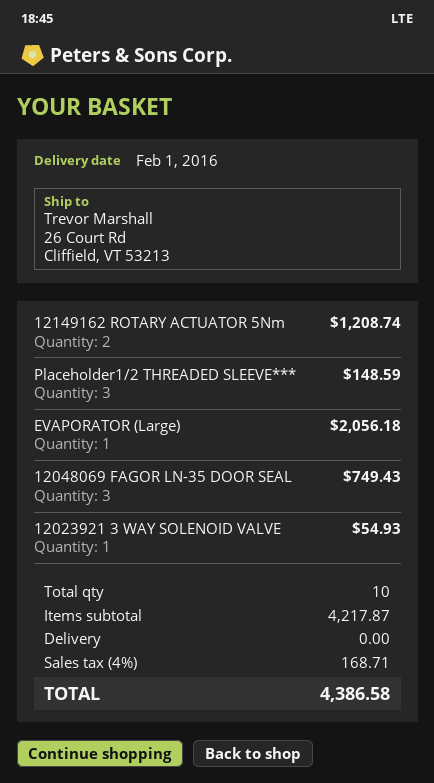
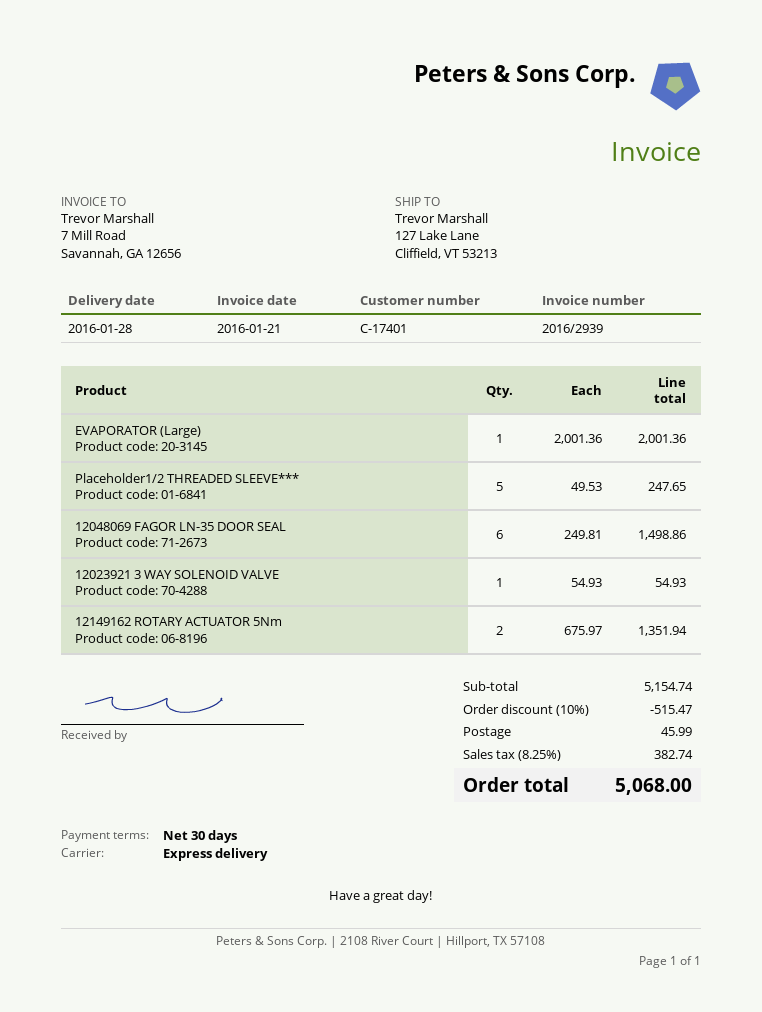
delivery date: 2016-02-01 -> 2016-01-28
ship to: 26 Court Rd, Cliffield, VT 53213 -> 127 Lake Lane, Cliffield, VT 53213
12149162 ROTARY ACTUATOR 5Nm: 2 for 1208.74 -> 2 for 1351.94
Placeholder1/2 THREADED SLEEVE***: 3 for 148.59 -> 5 for 247.65
EVAPORATOR (Large): 1 for 2056.18 -> 1 for 2001.36
12048069 FAGOR LN-35 DOOR SEAL: 3 for 749.43 -> 6 for 1498.86
subtotal: 4217.87 -> 5154.74
discount: none -> 10% = 515.47
shipping: 0.00 -> 45.99
tax: 4% = 168.71 -> 8.25% = 382.74
total: 4386.58 -> 5068.00

